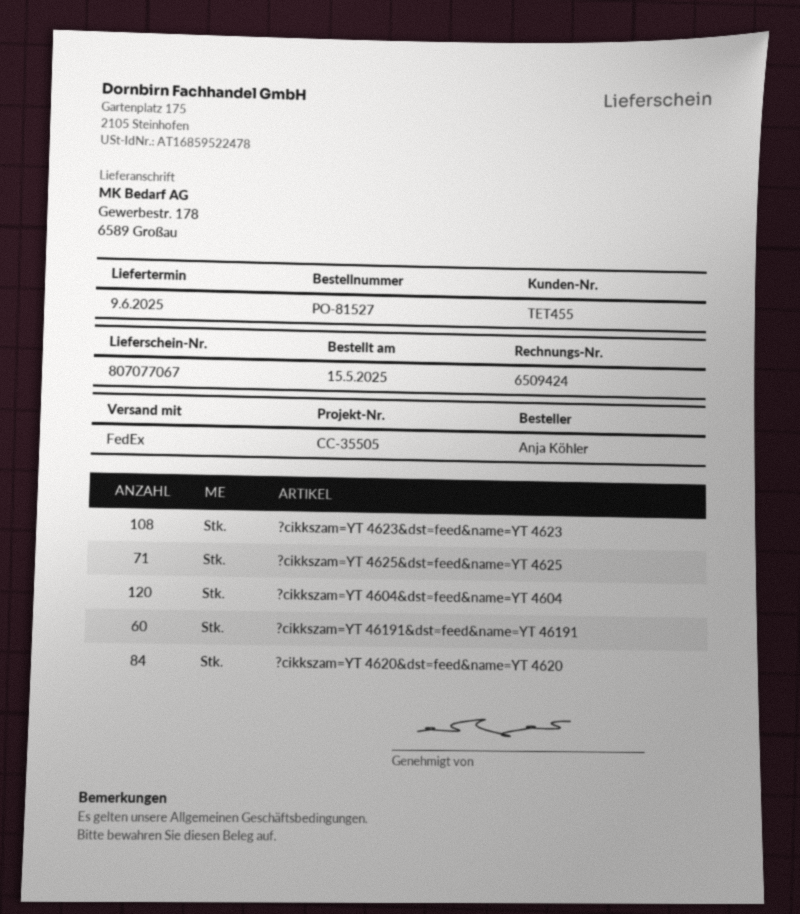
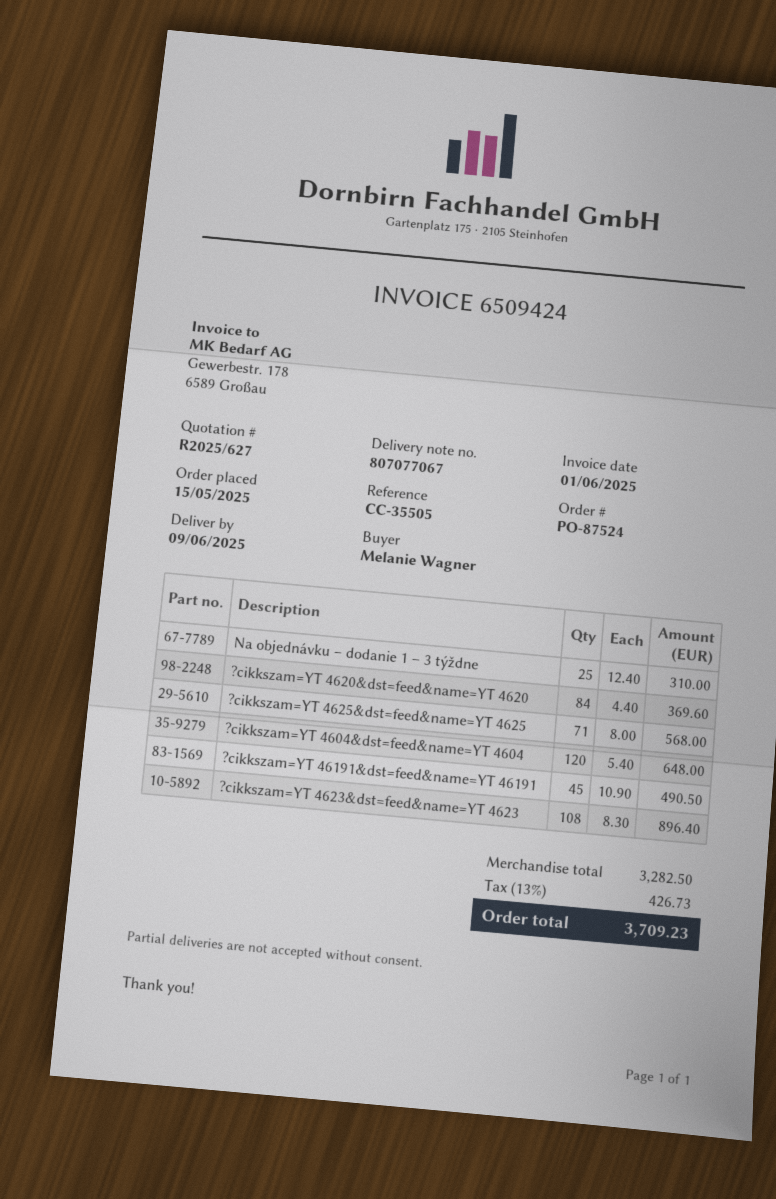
order number: PO-81527 -> PO-87524
ordered by: Anja Köhler -> Melanie Wagner
?cikkszam=YT 46191&dst=feed&name=YT 46191: 60 -> 45
Na objednávku – dodanie 1 – 3 týždne: none -> 25

